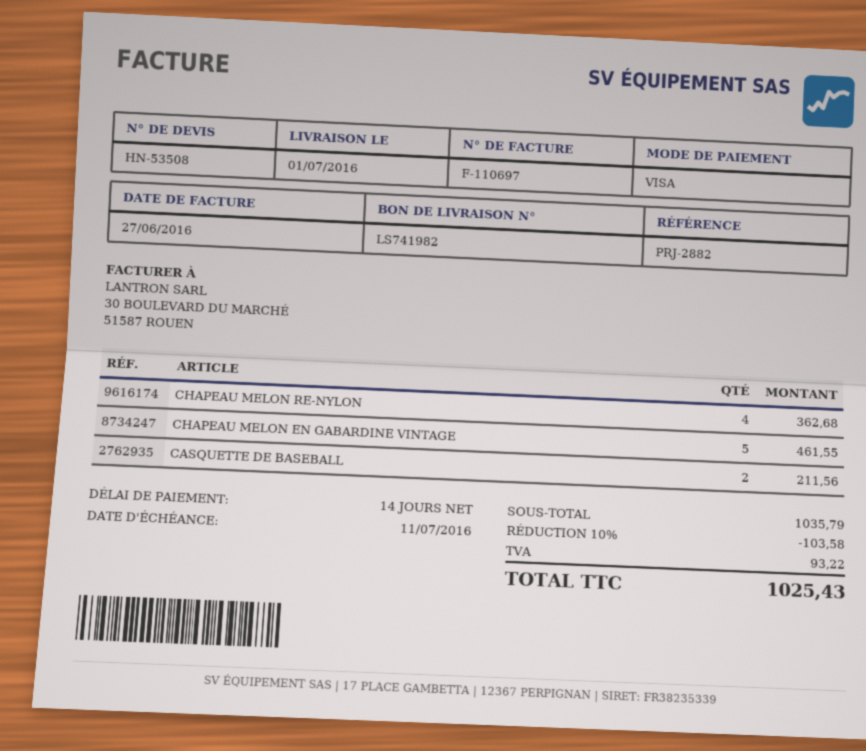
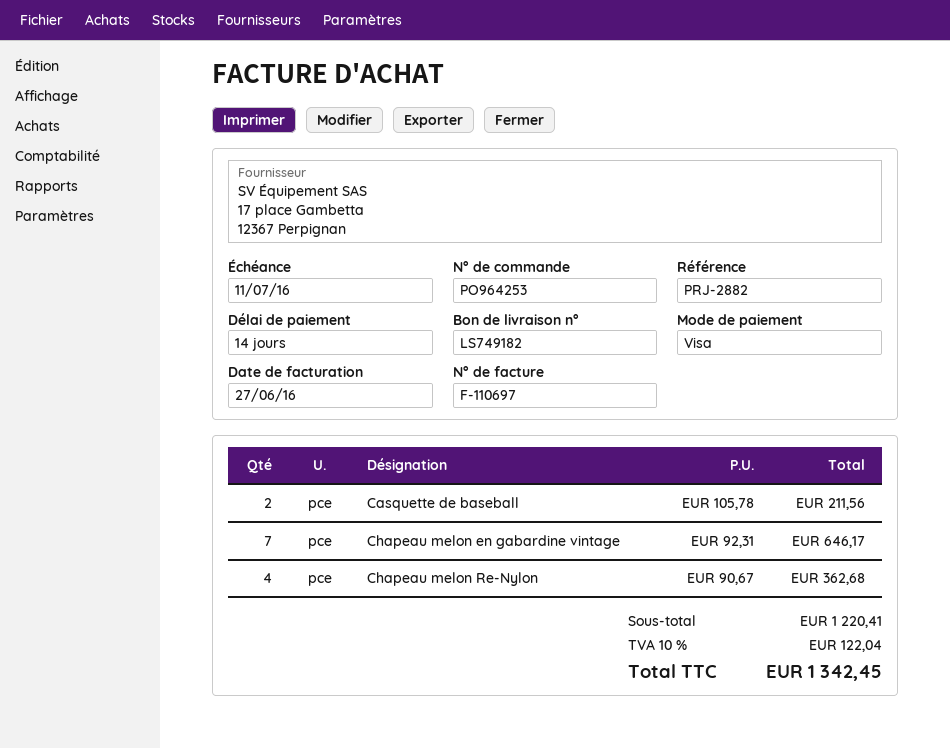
delivery note number: LS741982 -> LS749182
CHAPEAU MELON EN GABARDINE VINTAGE: 5 for 461.55 -> 7 for 646.17
subtotal: 1035.79 -> 1220.41
discount: 10% = 103.58 -> none
tax: 93.22 -> 122.04
total: 1025.43 -> 1342.45

